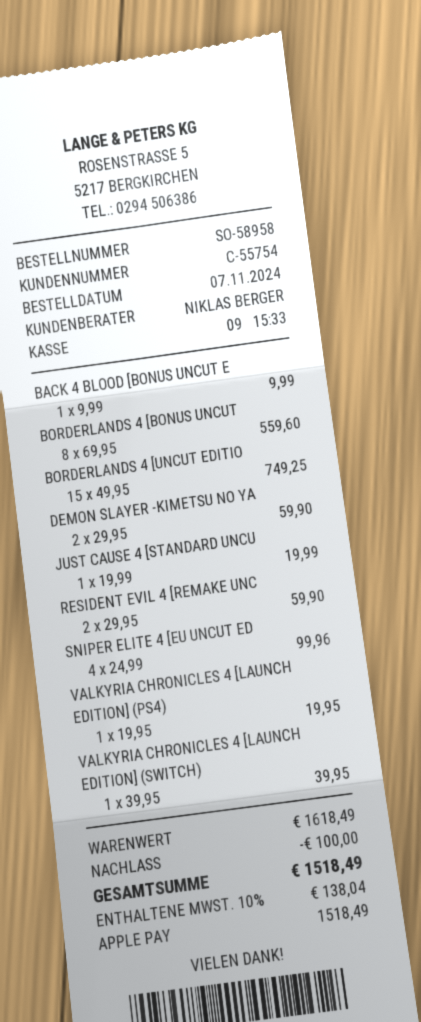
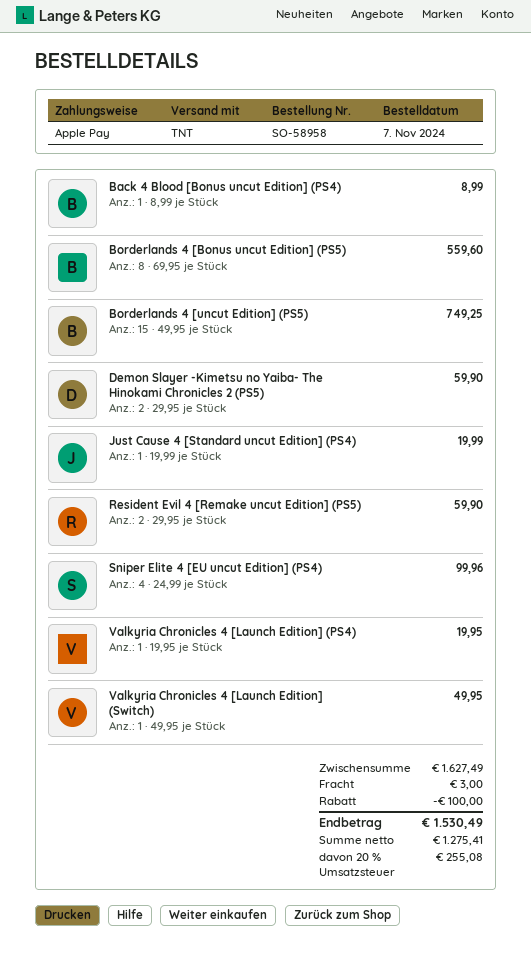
BACK 4 BLOOD [BONUS UNCUT E: 1 x 9.99 = 9.99 -> 1 x 8.99 = 8.99
VALKYRIA CHRONICLES 4 [LAUNCH EDITION] (SWITCH): 1 x 39.95 = 39.95 -> 1 x 49.95 = 49.95
subtotal: 1618.49 -> 1627.49
shipping: none -> 3.00
tax: 10% = 138.04 -> 20% = 255.08
total: 1518.49 -> 1530.49

